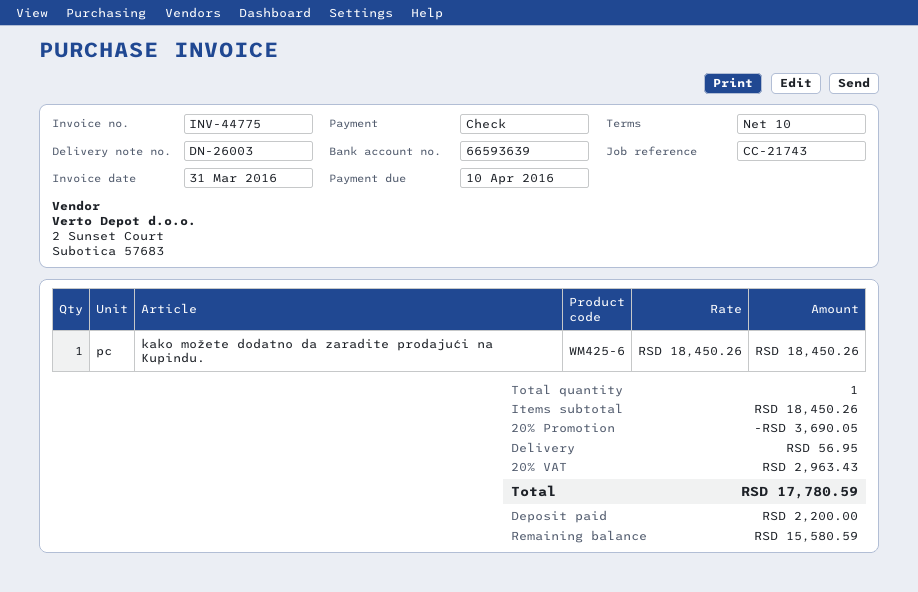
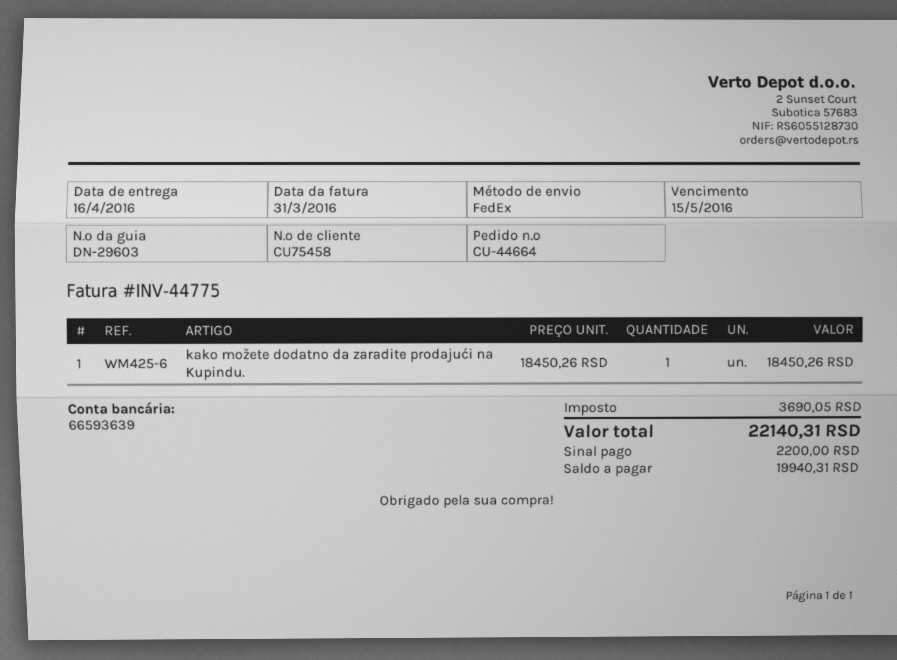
delivery note number: DN-26003 -> DN-29603
due date: 2016-04-10 -> 2016-05-15
discount: 20% = 3690.05 -> none
shipping: 56.95 -> none
tax: 2963.43 -> 3690.05
total: 17780.59 -> 22140.31
balance: 15580.59 -> 19940.31

